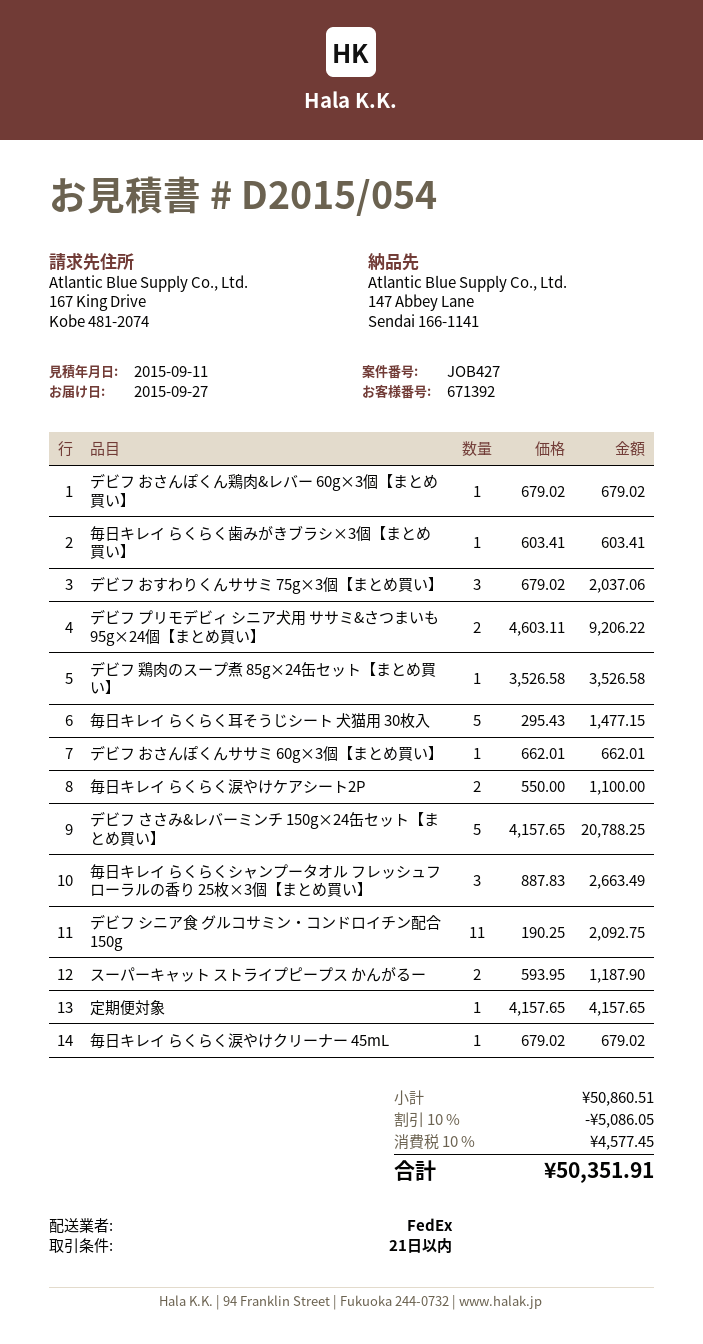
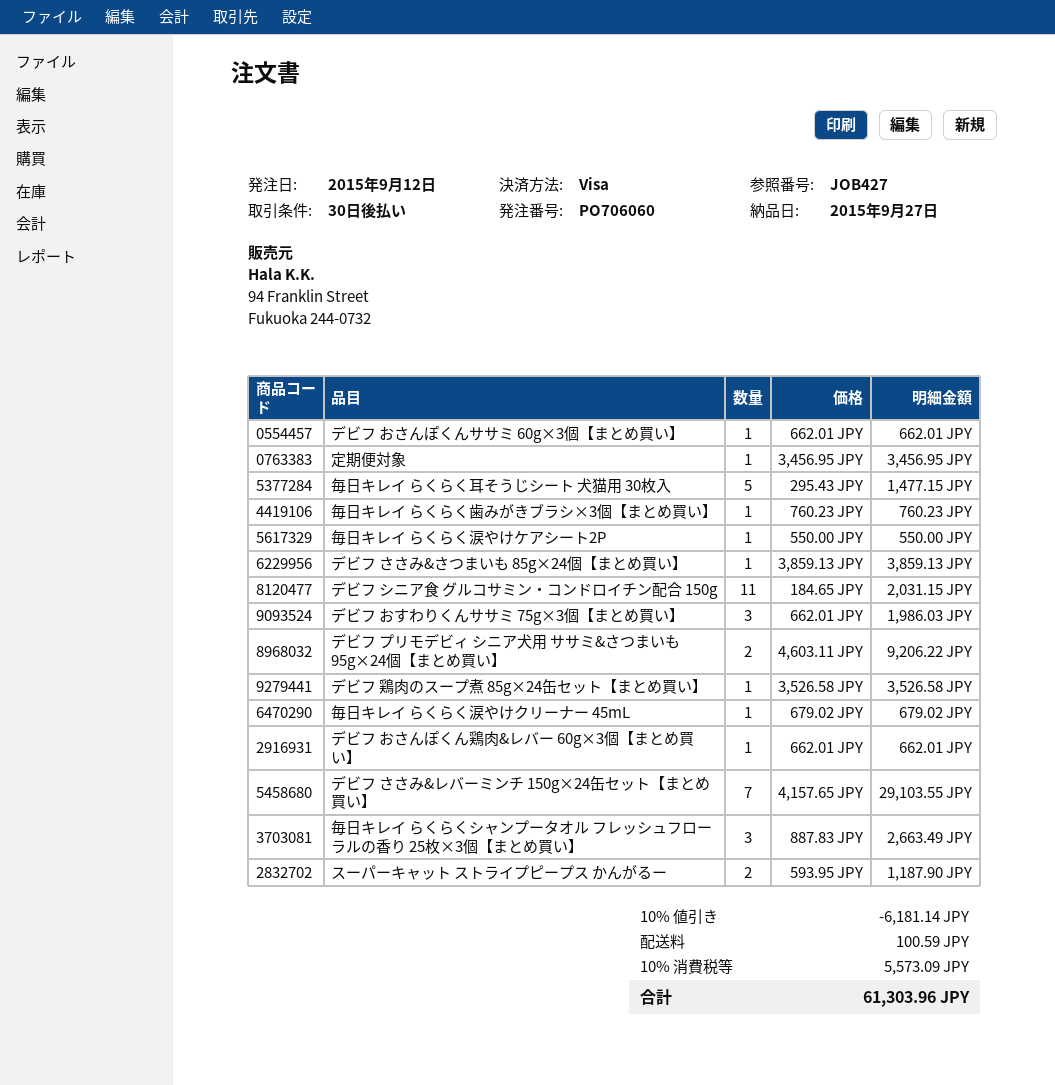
payment terms: 21 days -> 30 days
デビフ おさんぽくん鶏肉&レバー 60g×3個【まとめ買い】: 1 x 679.02 = 679.02 -> 1 x 662.01 = 662.01
毎日キレイ らくらく歯みがきブラシ×3個【まとめ買い】: 1 x 603.41 = 603.41 -> 1 x 760.23 = 760.23
デビフ おすわりくんササミ 75g×3個【まとめ買い】: 3 x 679.02 = 2037.06 -> 3 x 662.01 = 1986.03
毎日キレイ らくらく涙やけケアシート2P: 2 x 550.00 = 1100.00 -> 1 x 550.00 = 550.00
デビフ ささみ&レバーミンチ 150g×24缶セット【まとめ買い】: 5 x 4157.65 = 20788.25 -> 7 x 4157.65 = 29103.55
デビフ シニア食 グルコサミン・コンドロイチン配合 150g: 11 x 190.25 = 2092.75 -> 11 x 184.65 = 2031.15
定期便対象: 1 x 4157.65 = 4157.65 -> 1 x 3456.95 = 3456.95
デビフ ささみ&さつまいも 85g×24個【まとめ買い】: none -> 1 x 3859.13 = 3859.13
discount: 10% = 5086.05 -> 10% = 6181.14
shipping: none -> 100.59
tax: 10% = 4577.45 -> 10% = 5573.09
total: 50351.91 -> 61303.96

